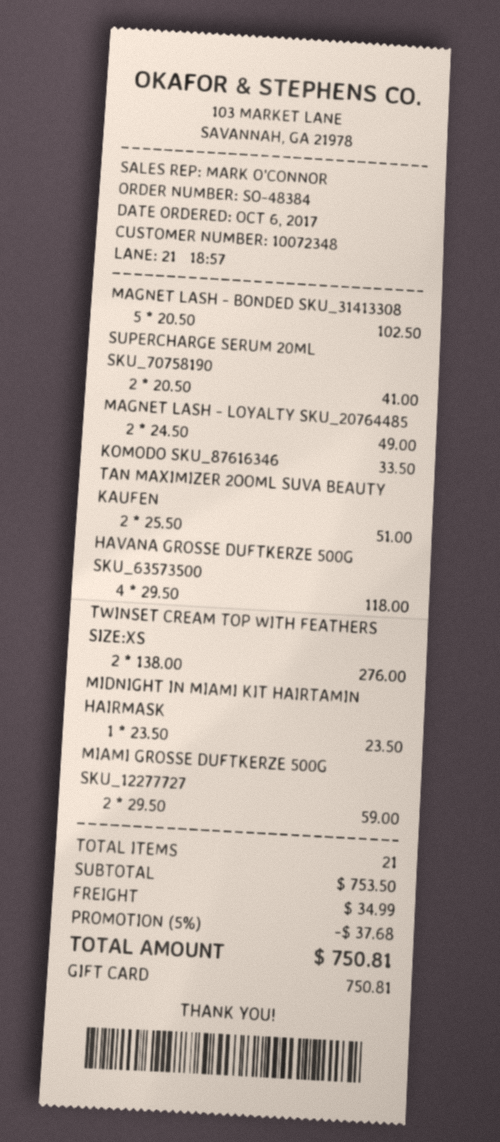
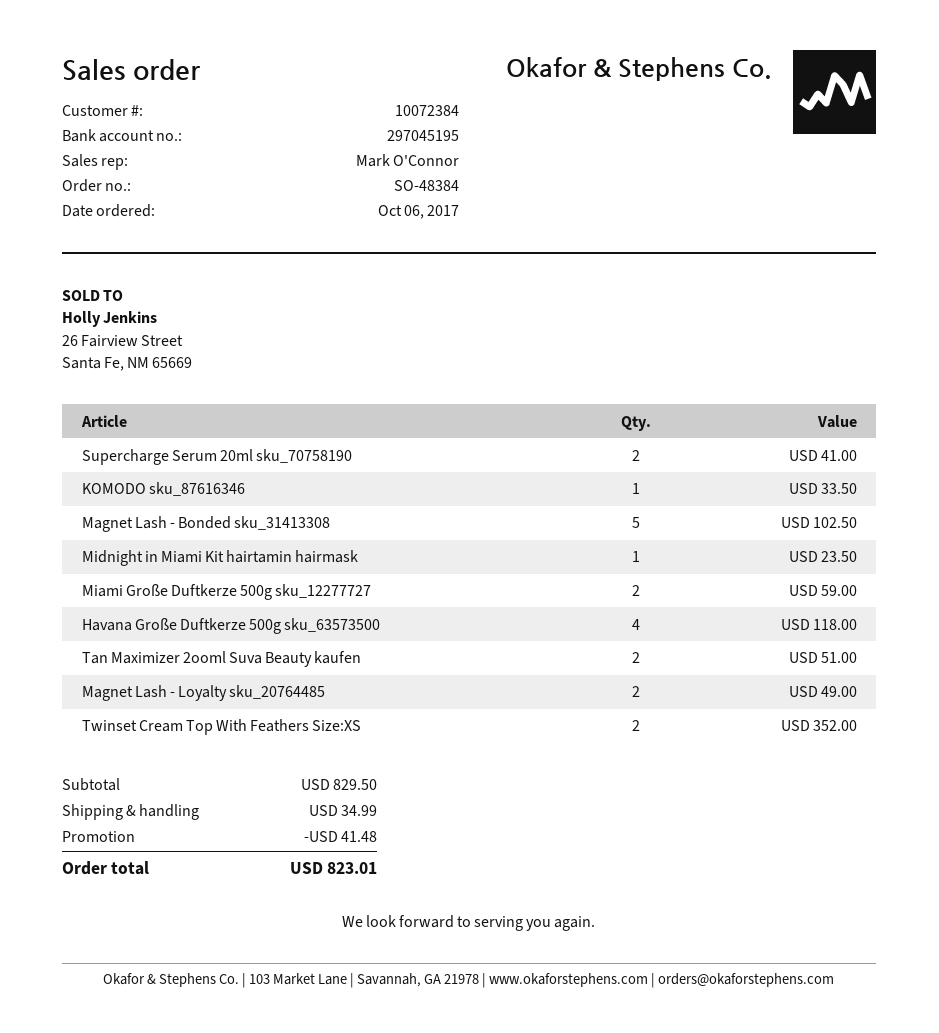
customer number: 10072348 -> 10072384
TWINSET CREAM TOP WITH FEATHERS SIZE:XS: 2 for 276.00 -> 2 for 352.00
subtotal: 753.50 -> 829.50
discount: 37.68 -> 41.48
total: 750.81 -> 823.01

